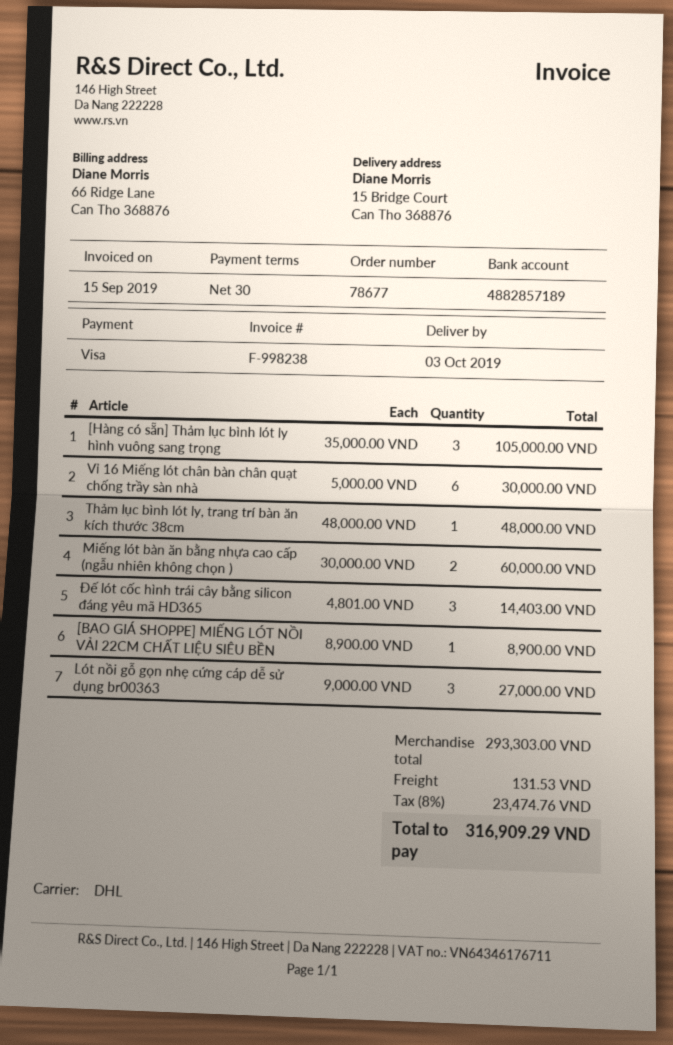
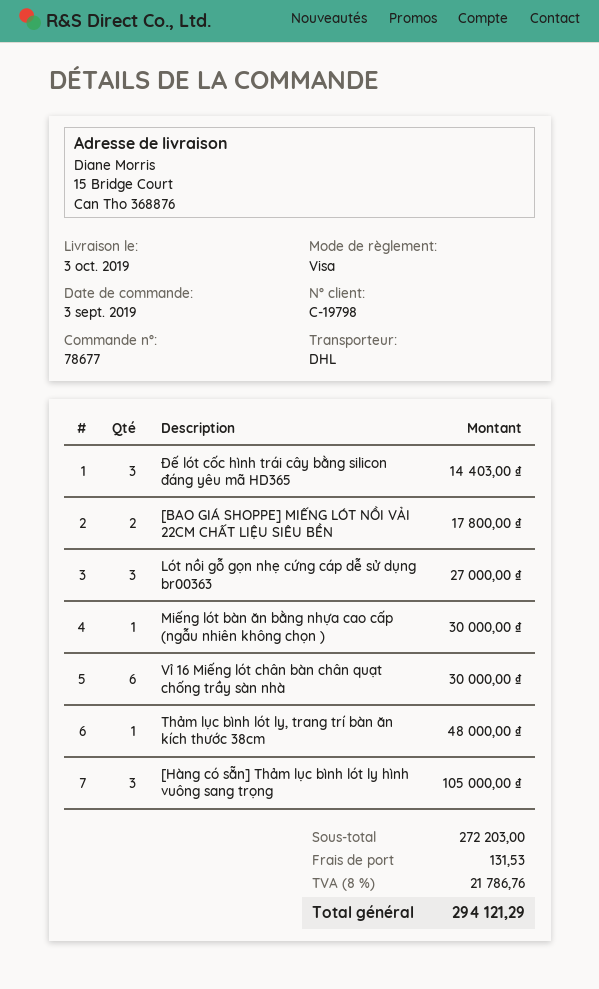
Miếng lót bàn ăn bằng nhựa cao cấp (ngẫu nhiên không chọn ): 2 for 60000.00 -> 1 for 30000.00
[BAO GIÁ SHOPPE] MIẾNG LÓT NỒI VẢI 22CM CHẤT LIỆU SIÊU BỀN: 1 for 8900.00 -> 2 for 17800.00
subtotal: 293303.00 -> 272203.00
tax: 8% = 23474.76 -> 8% = 21786.76
total: 316909.29 -> 294121.29

